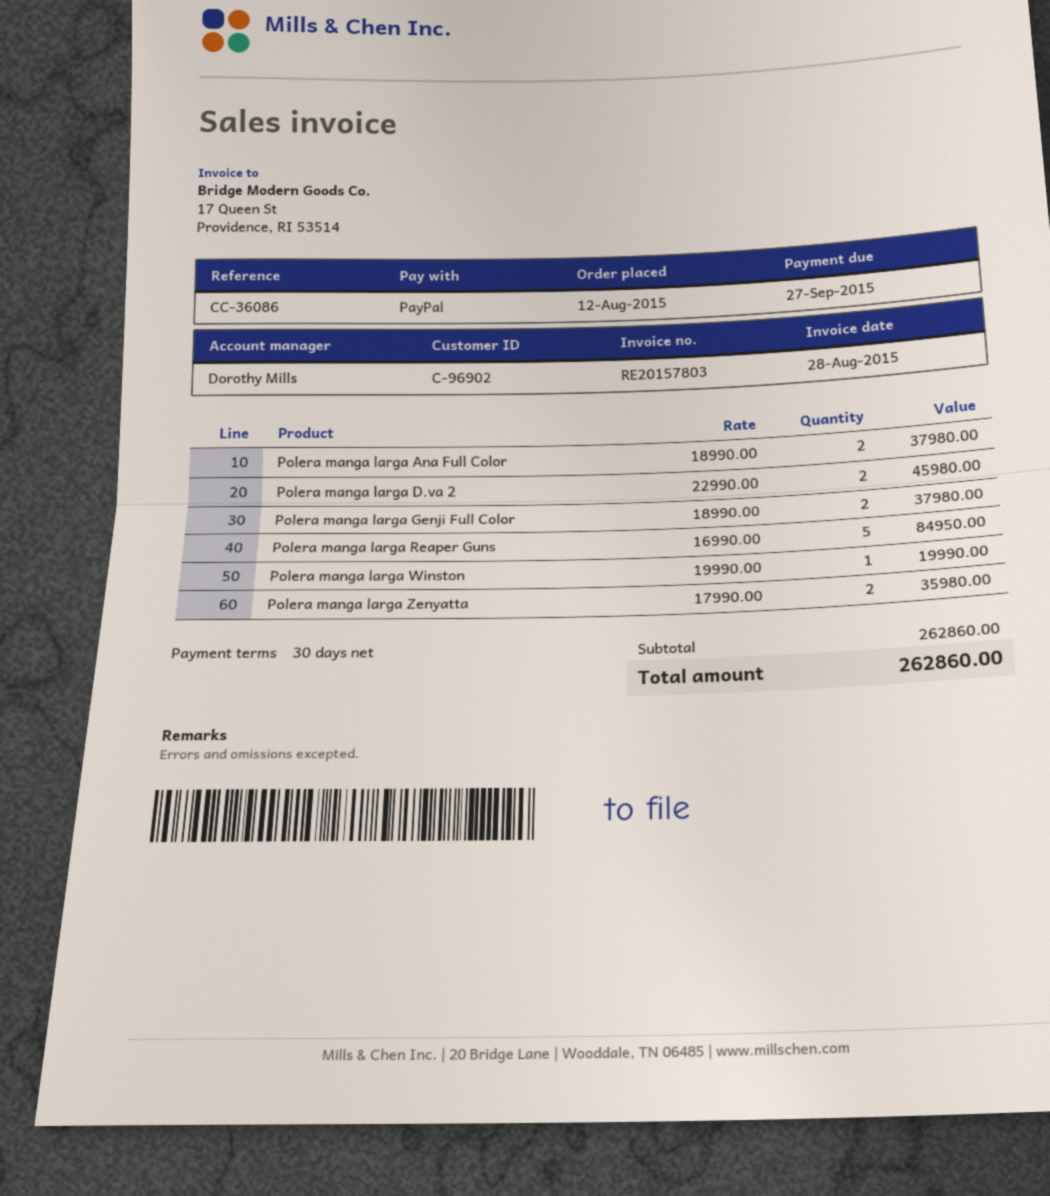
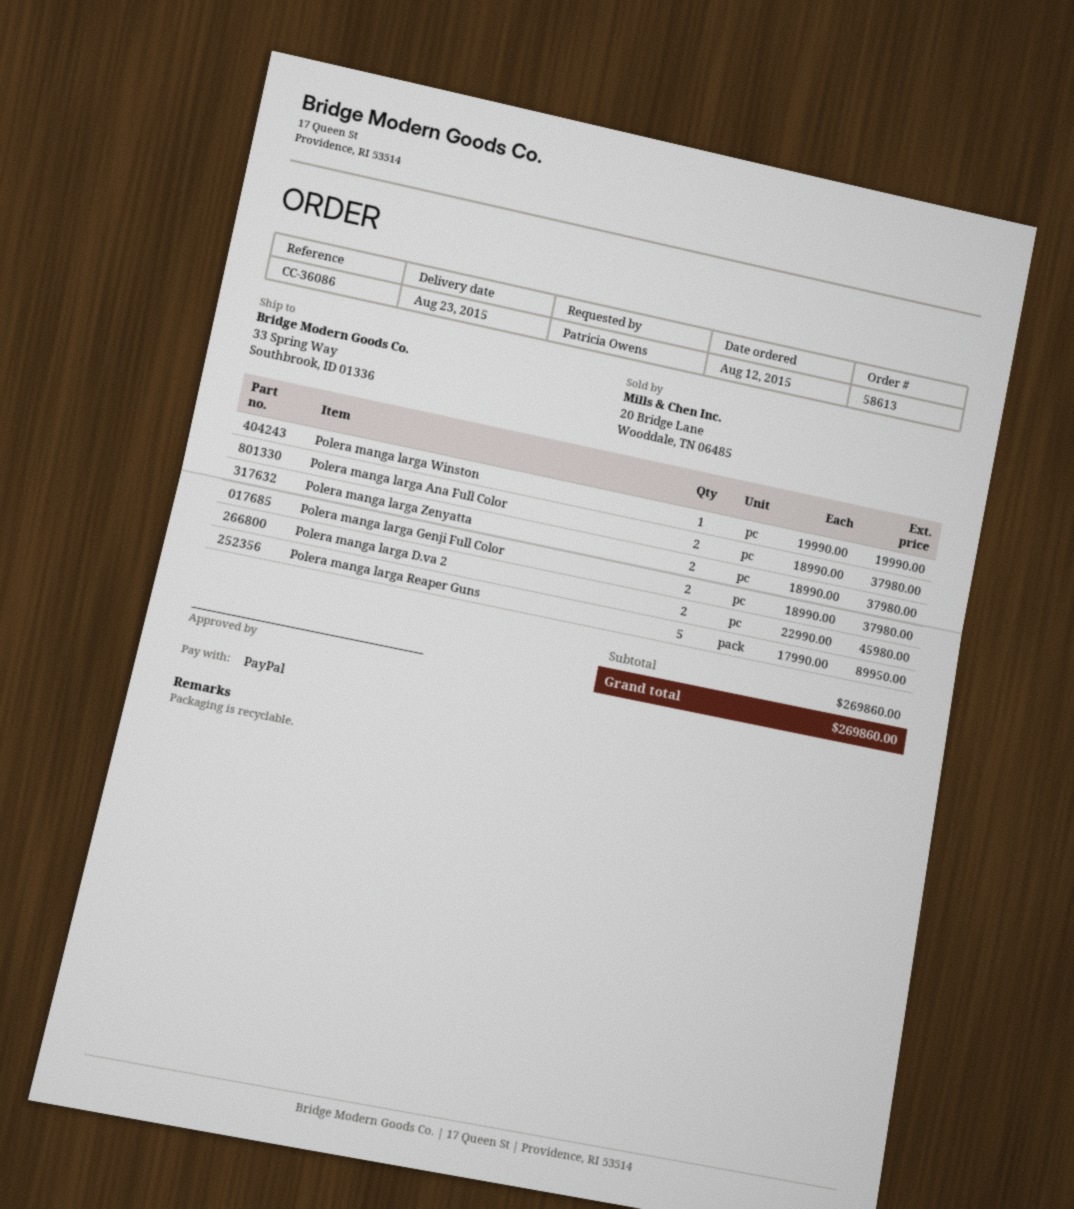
Polera manga larga Reaper Guns: 5 x 16990.00 = 84950.00 -> 5 x 17990.00 = 89950.00
Polera manga larga Zenyatta: 2 x 17990.00 = 35980.00 -> 2 x 18990.00 = 37980.00
subtotal: 262860.00 -> 269860.00
total: 262860.00 -> 269860.00

